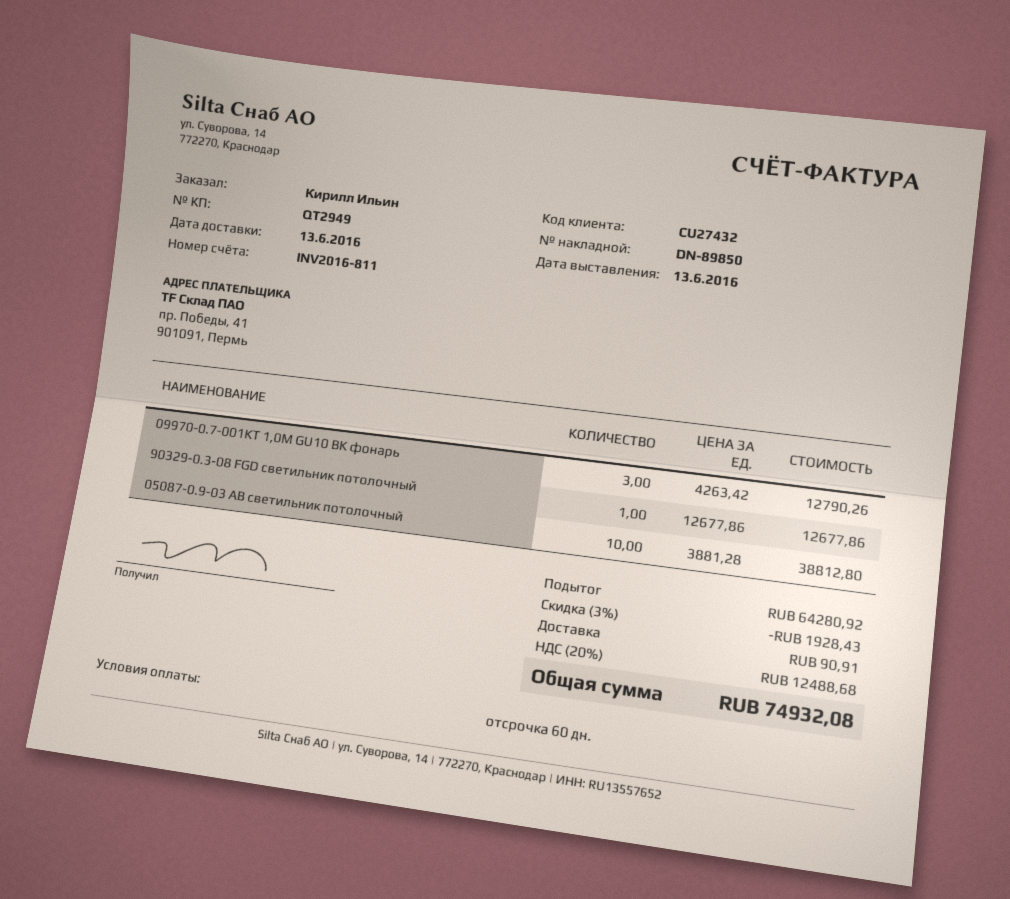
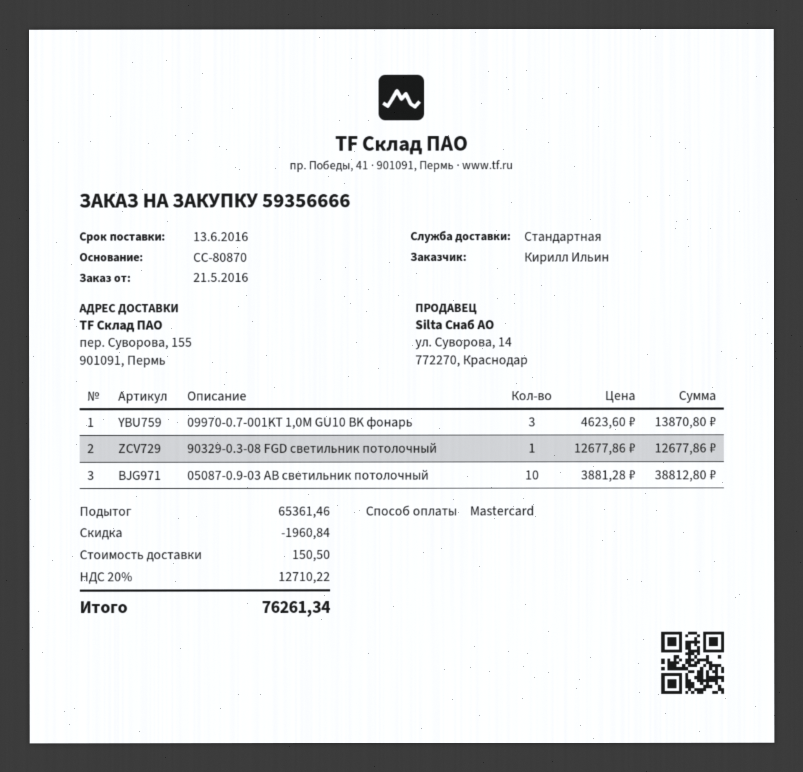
09970-0.7-001KT 1,0M GU10 BK фонарь: 3 x 4263.42 = 12790.26 -> 3 x 4623.60 = 13870.80
subtotal: 64280.92 -> 65361.46
discount: 1928.43 -> 1960.84
shipping: 90.91 -> 150.50
tax: 20% = 12488.68 -> 20% = 12710.22
total: 74932.08 -> 76261.34

